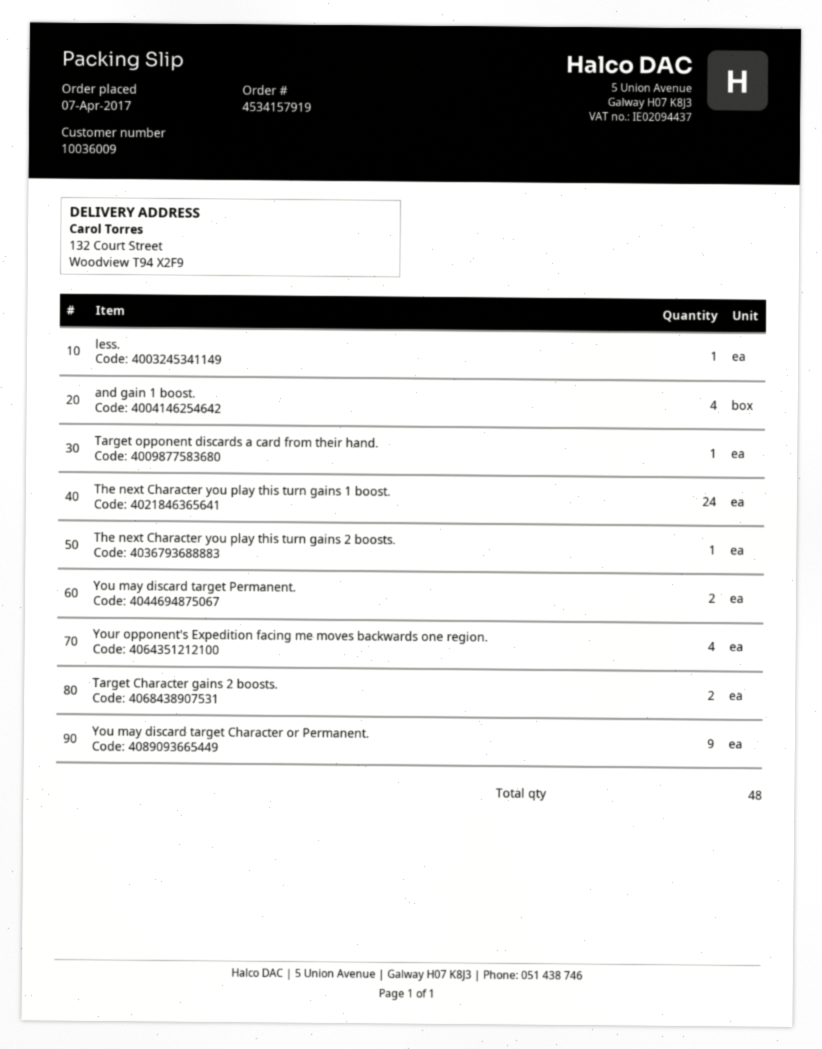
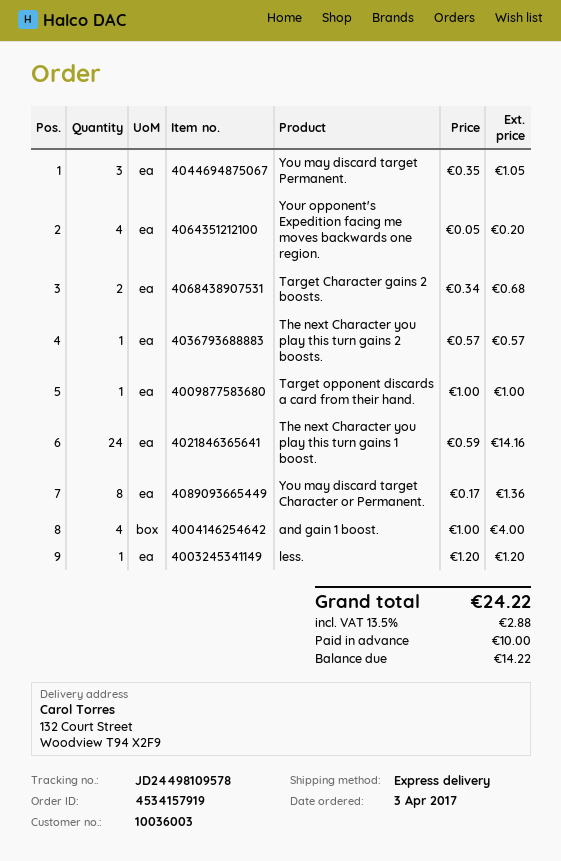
order date: 2017-04-07 -> 2017-04-03
customer number: 10036009 -> 10036003
You may discard target Permanent.: 2 -> 3
You may discard target Character or Permanent.: 9 -> 8

